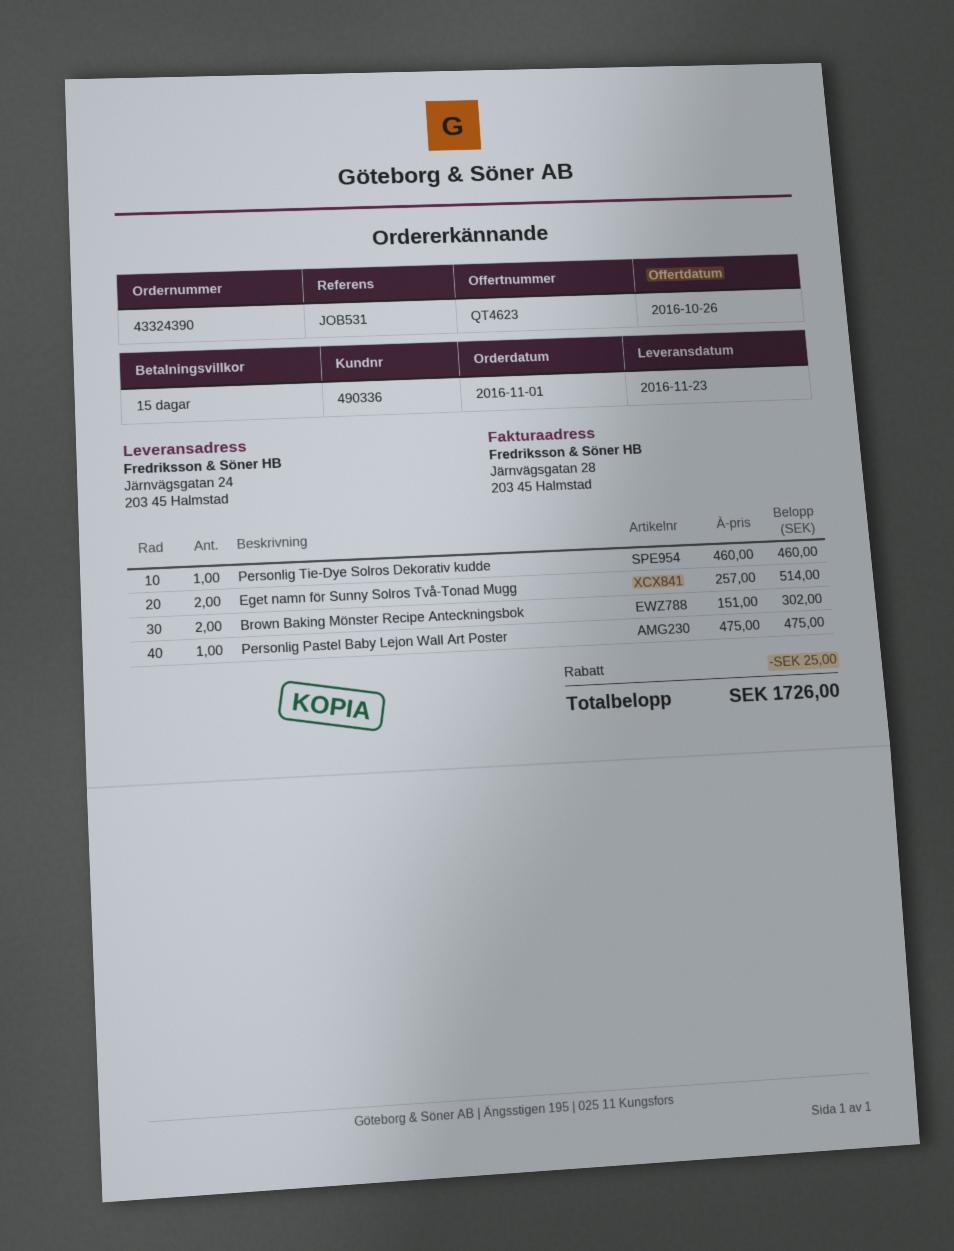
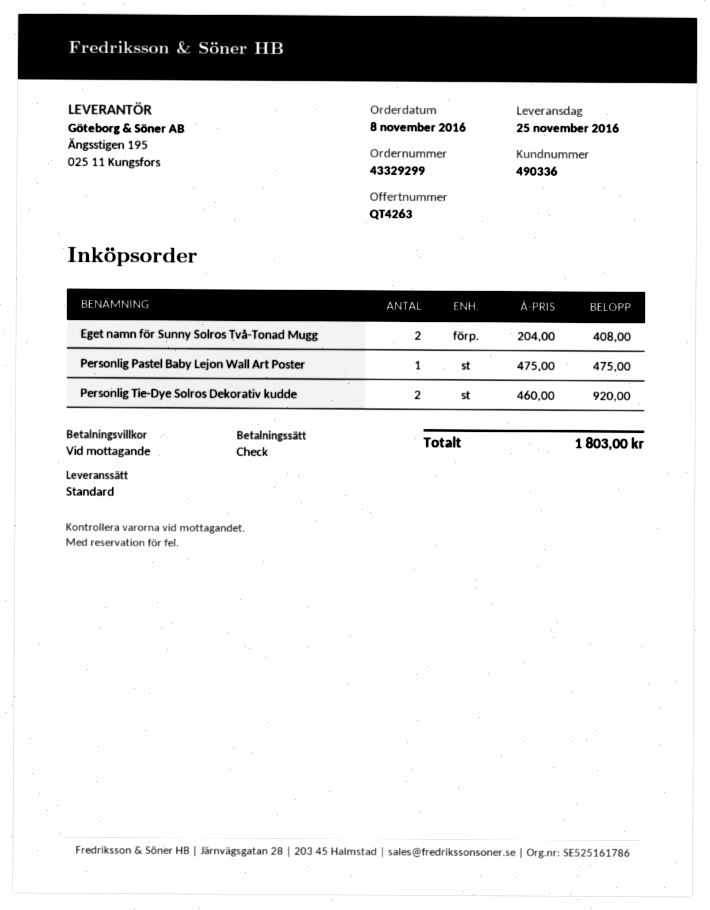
quote number: QT4623 -> QT4263
order number: 43324390 -> 43329299
order date: 2016-11-01 -> 2016-11-08
delivery date: 2016-11-23 -> 2016-11-25
payment terms: 15 days -> on receipt
Personlig Tie-Dye Solros Dekorativ kudde: 1 x 460.00 = 460.00 -> 2 x 460.00 = 920.00
Eget namn för Sunny Solros Två-Tonad Mugg: 2 x 257.00 = 514.00 -> 2 x 204.00 = 408.00
Brown Baking Mönster Recipe Anteckningsbok: 2 x 151.00 = 302.00 -> none
discount: 25.00 -> none
total: 1726.00 -> 1803.00

